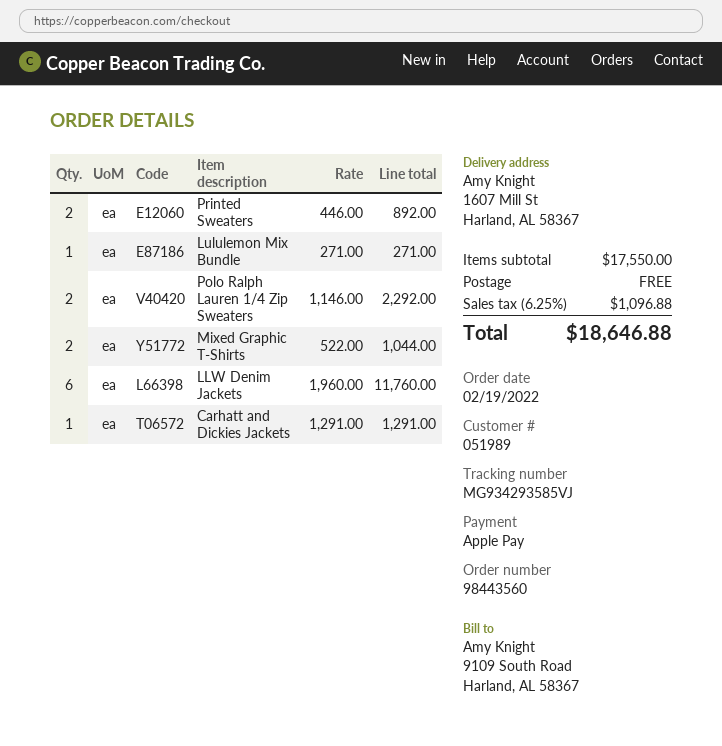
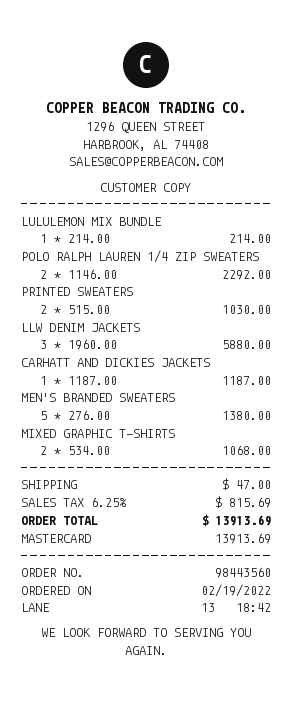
payment method: Apple Pay -> Mastercard
Printed Sweaters: 2 x 446.00 = 892.00 -> 2 x 515.00 = 1030.00
Lululemon Mix Bundle: 1 x 271.00 = 271.00 -> 1 x 214.00 = 214.00
Mixed Graphic T-Shirts: 2 x 522.00 = 1044.00 -> 2 x 534.00 = 1068.00
LLW Denim Jackets: 6 x 1960.00 = 11760.00 -> 3 x 1960.00 = 5880.00
Carhatt and Dickies Jackets: 1 x 1291.00 = 1291.00 -> 1 x 1187.00 = 1187.00
MEN'S BRANDED SWEATERS: none -> 5 x 276.00 = 1380.00
shipping: 0.00 -> 47.00
tax: 6.25% = 1096.88 -> 6.25% = 815.69
total: 18646.88 -> 13913.69

